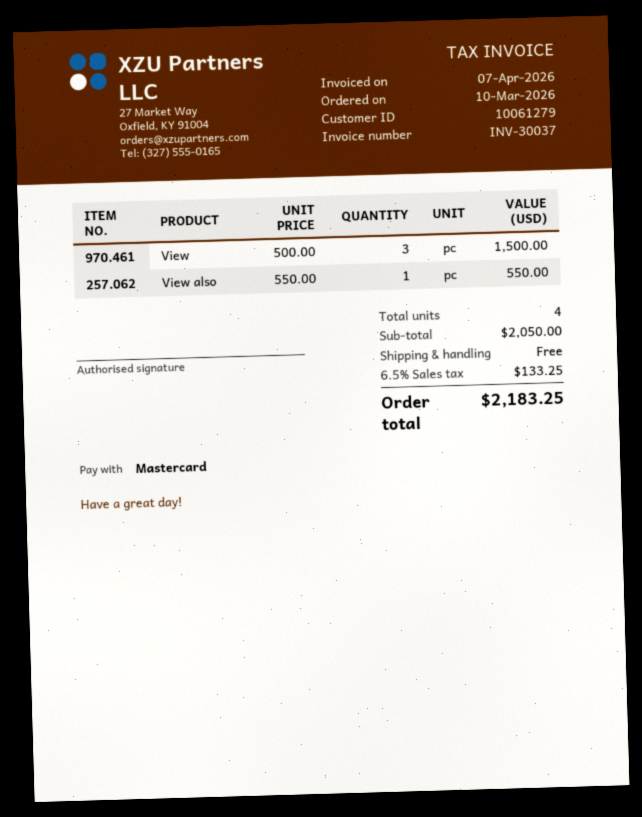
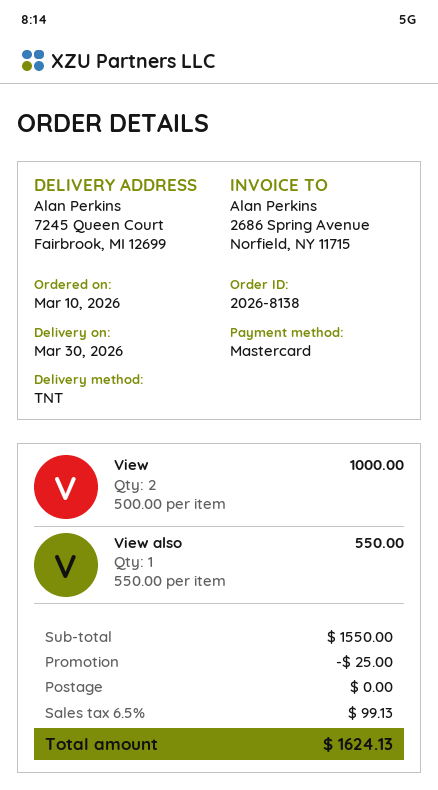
View: 3 x 500.00 = 1500.00 -> 2 x 500.00 = 1000.00
subtotal: 2050.00 -> 1550.00
discount: none -> 25.00
tax: 6.5% = 133.25 -> 6.5% = 99.13
total: 2183.25 -> 1624.13

